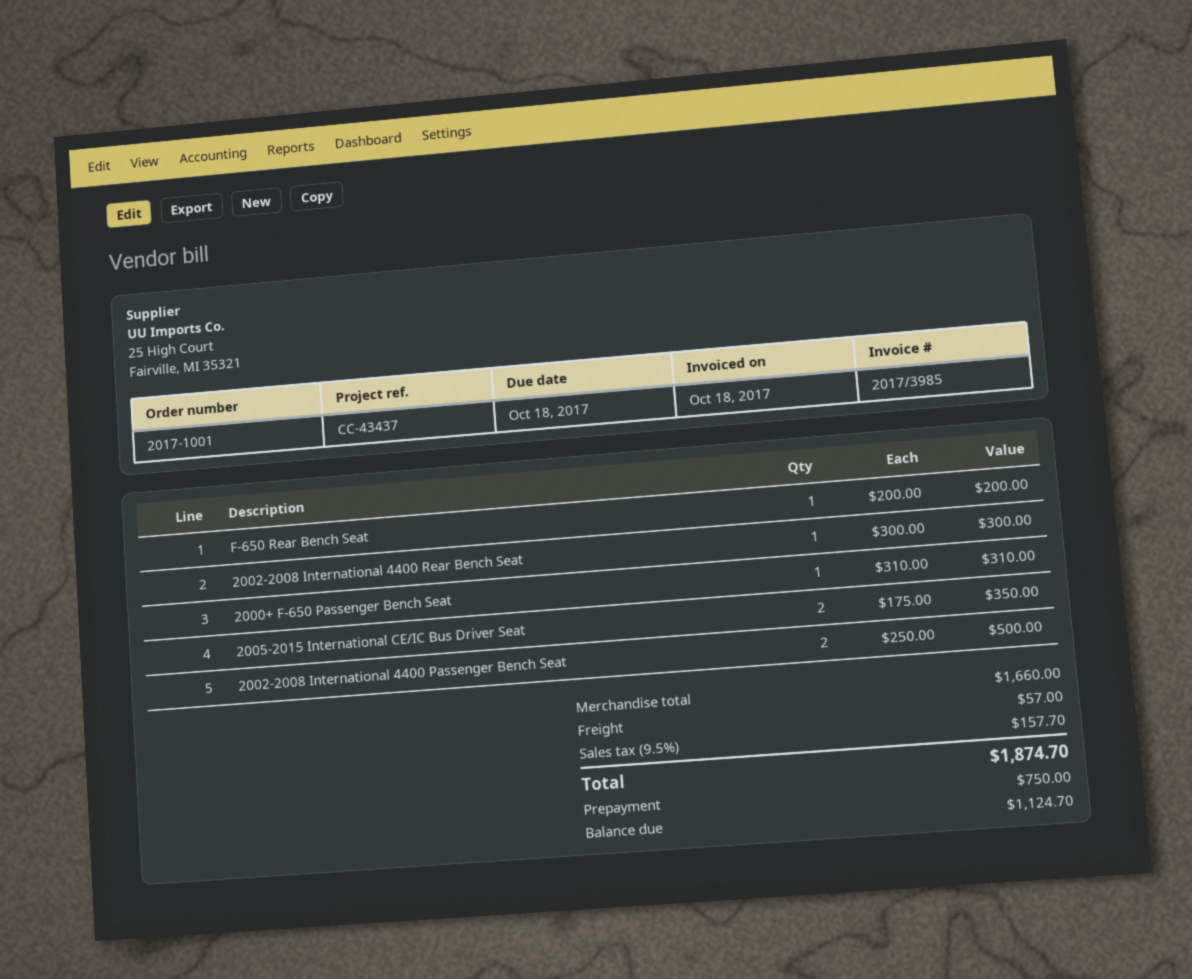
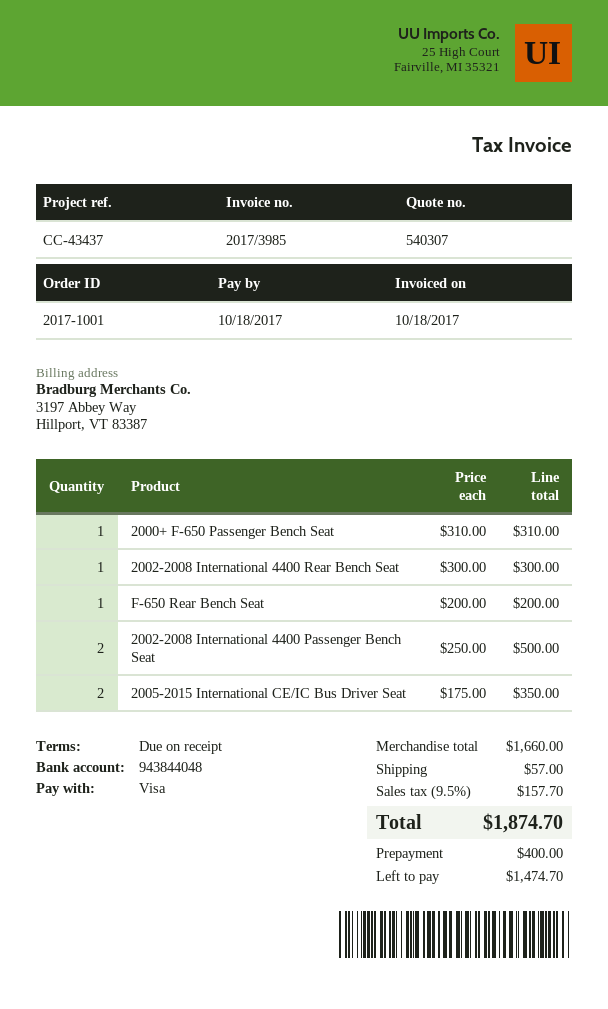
deposit: 750.00 -> 400.00
balance: 1124.70 -> 1474.70

